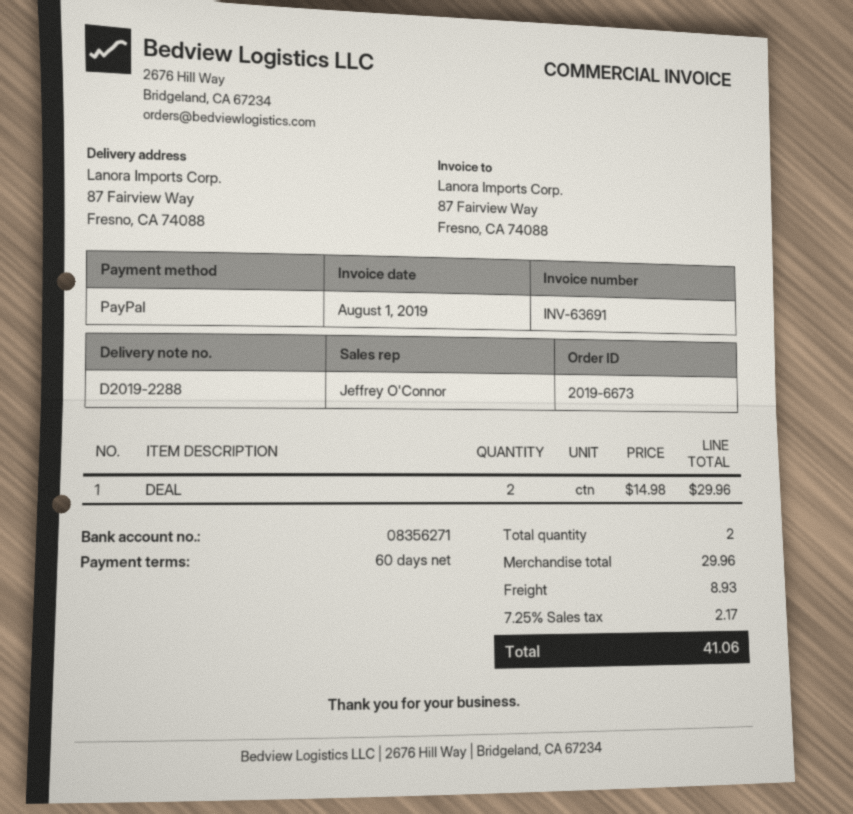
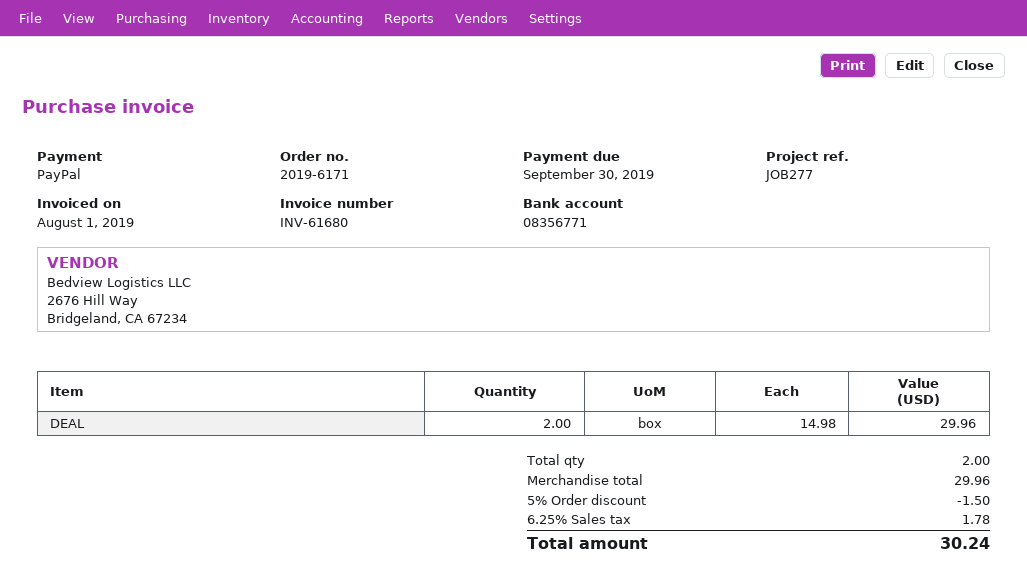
order number: 2019-6673 -> 2019-6171
invoice number: INV-63691 -> INV-61680
bank account: 08356271 -> 08356771
discount: none -> 5% = 1.50
shipping: 8.93 -> none
tax: 7.25% = 2.17 -> 6.25% = 1.78
total: 41.06 -> 30.24

